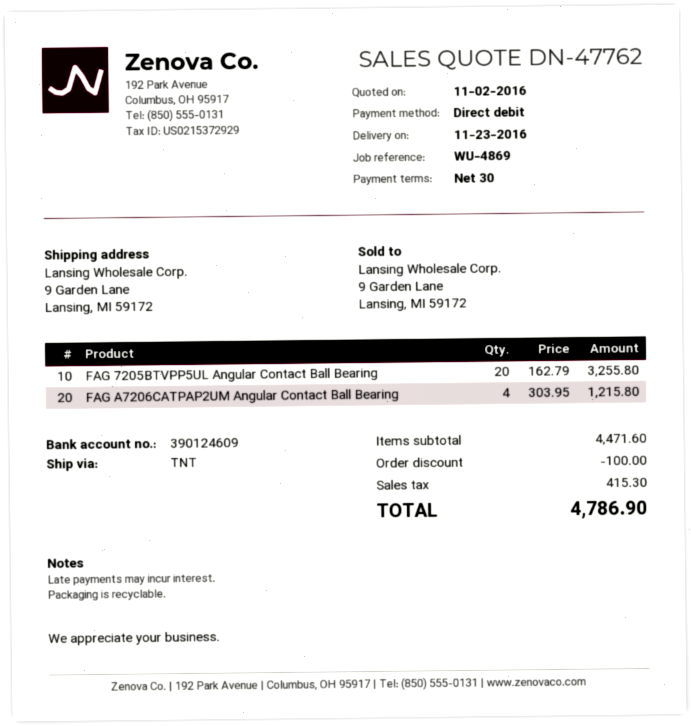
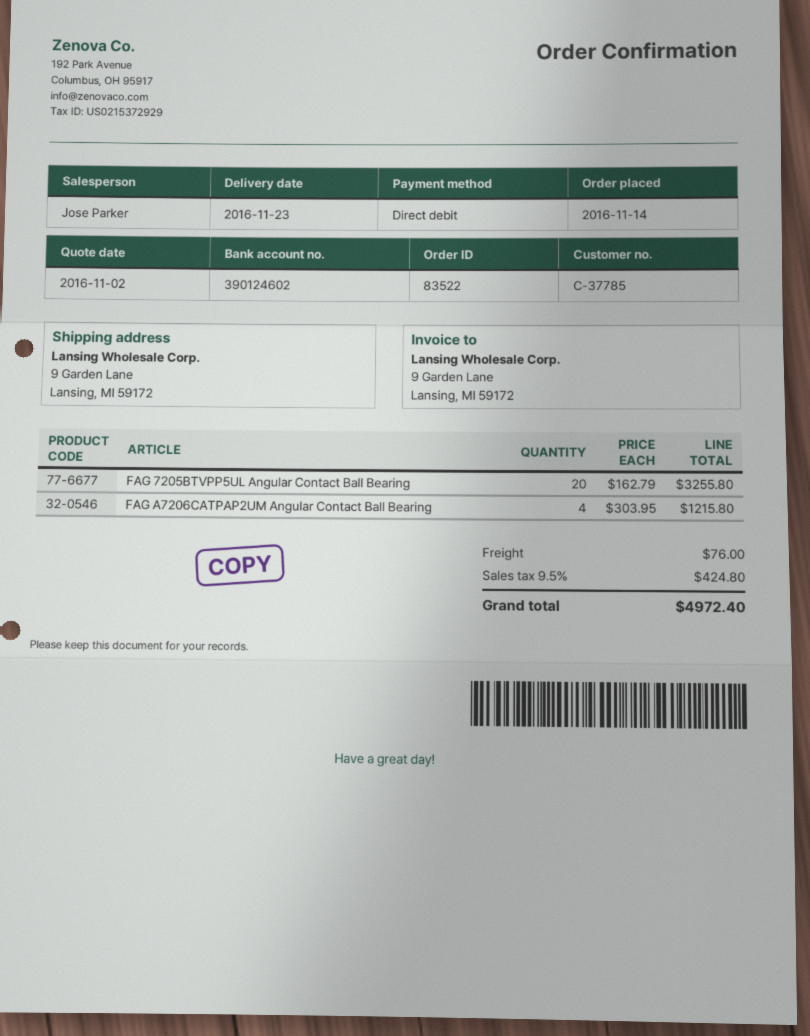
bank account: 390124609 -> 390124602
discount: 100.00 -> none
shipping: none -> 76.00
tax: 415.30 -> 424.80
total: 4786.90 -> 4972.40

